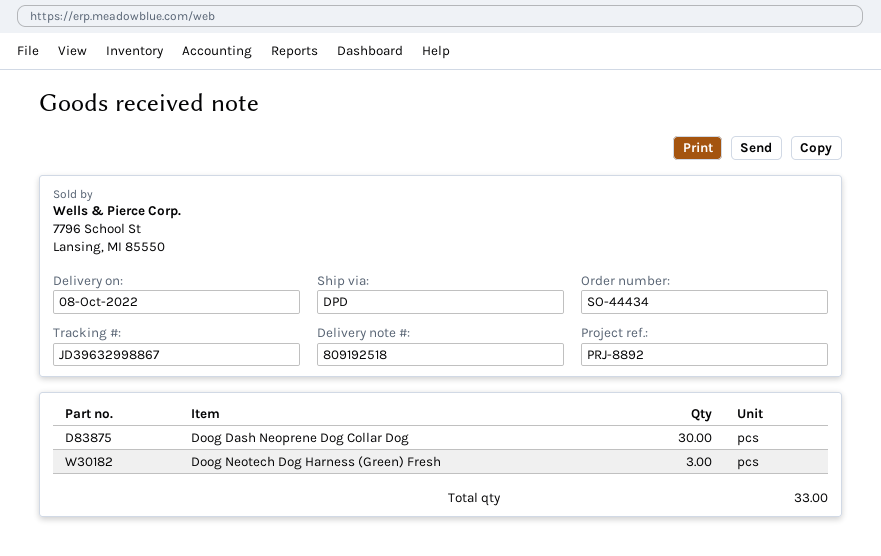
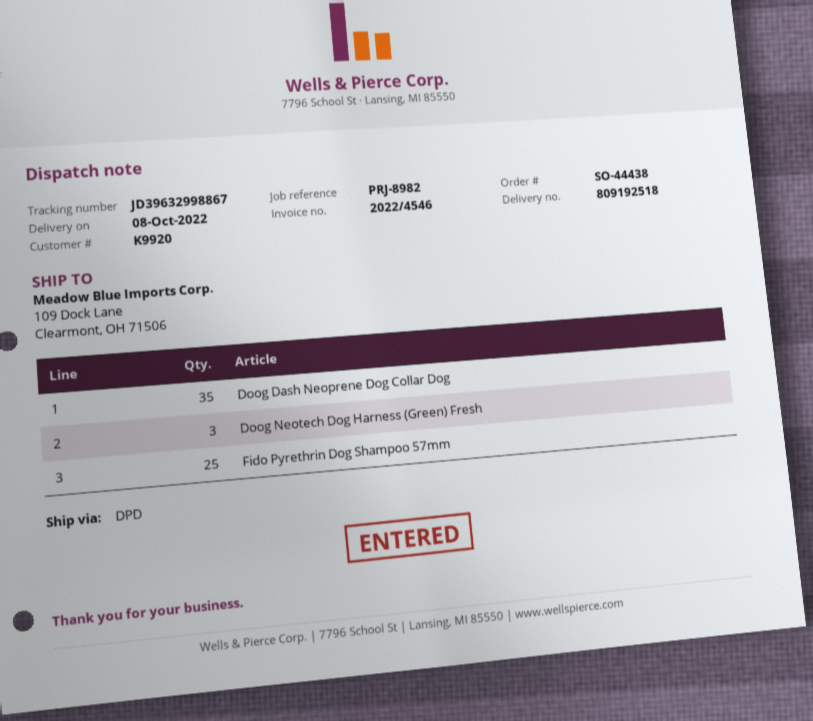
order number: SO-44434 -> SO-44438
reference: PRJ-8892 -> PRJ-8982
Doog Dash Neoprene Dog Collar Dog: 30 -> 35
Fido Pyrethrin Dog Shampoo 57mm: none -> 25

